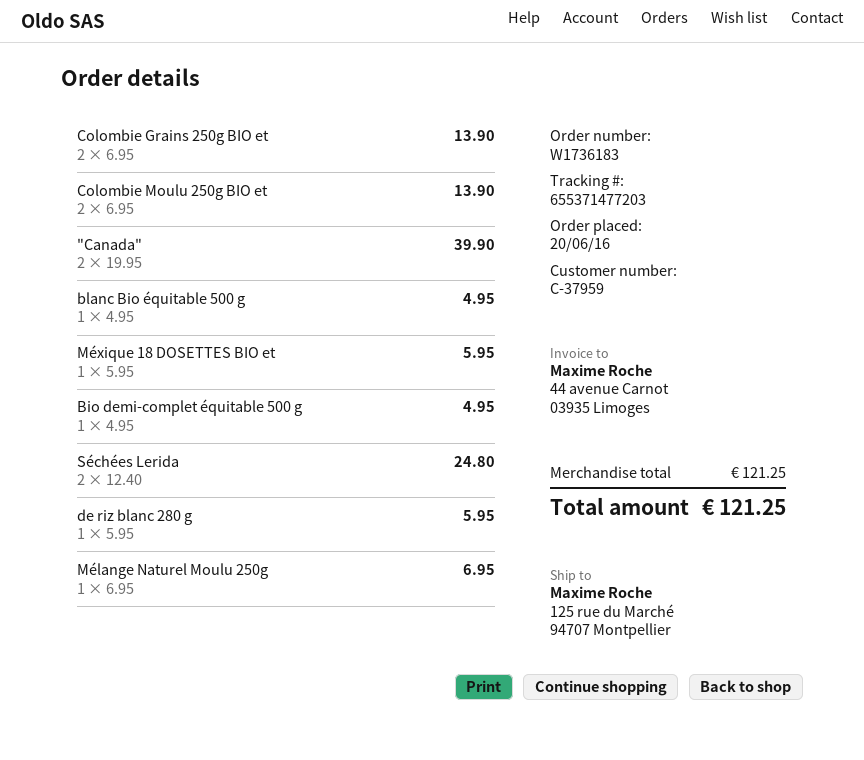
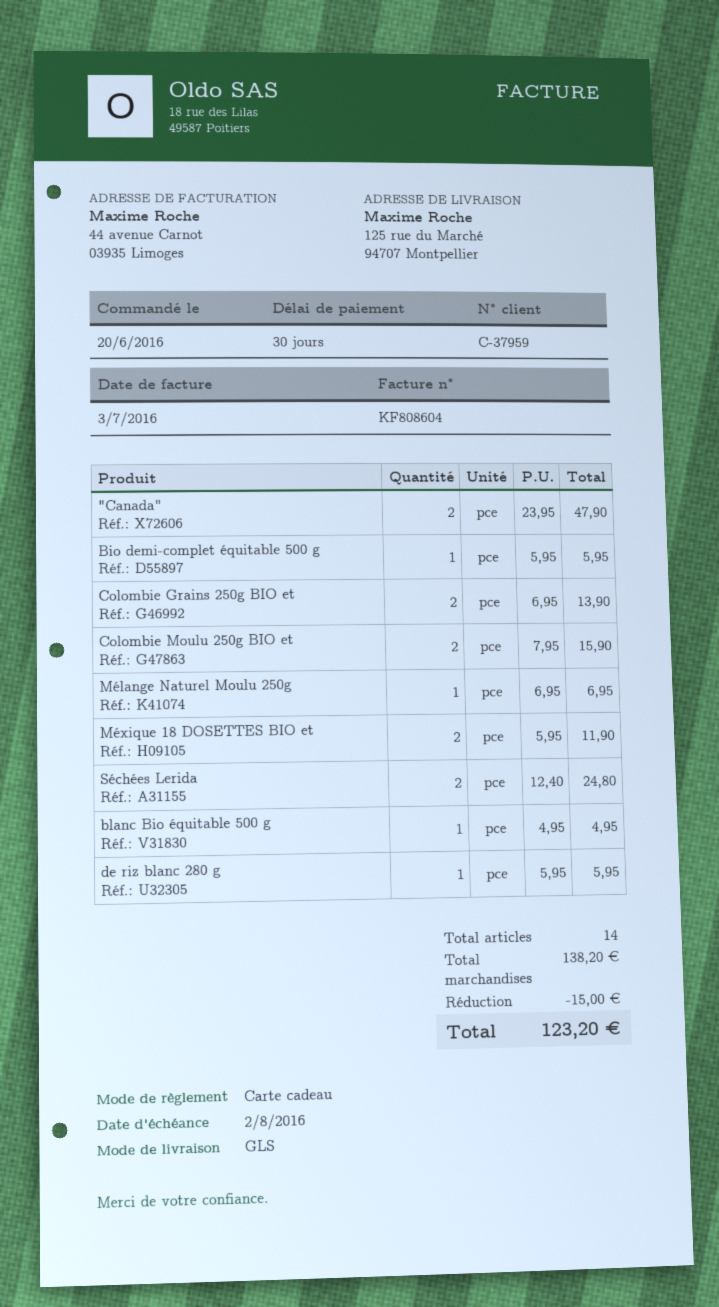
Colombie Moulu 250g BIO et: 2 x 6.95 = 13.90 -> 2 x 7.95 = 15.90
"Canada": 2 x 19.95 = 39.90 -> 2 x 23.95 = 47.90
Méxique 18 DOSETTES BIO et: 1 x 5.95 = 5.95 -> 2 x 5.95 = 11.90
Bio demi-complet équitable 500 g: 1 x 4.95 = 4.95 -> 1 x 5.95 = 5.95
subtotal: 121.25 -> 138.20
discount: none -> 15.00
total: 121.25 -> 123.20

